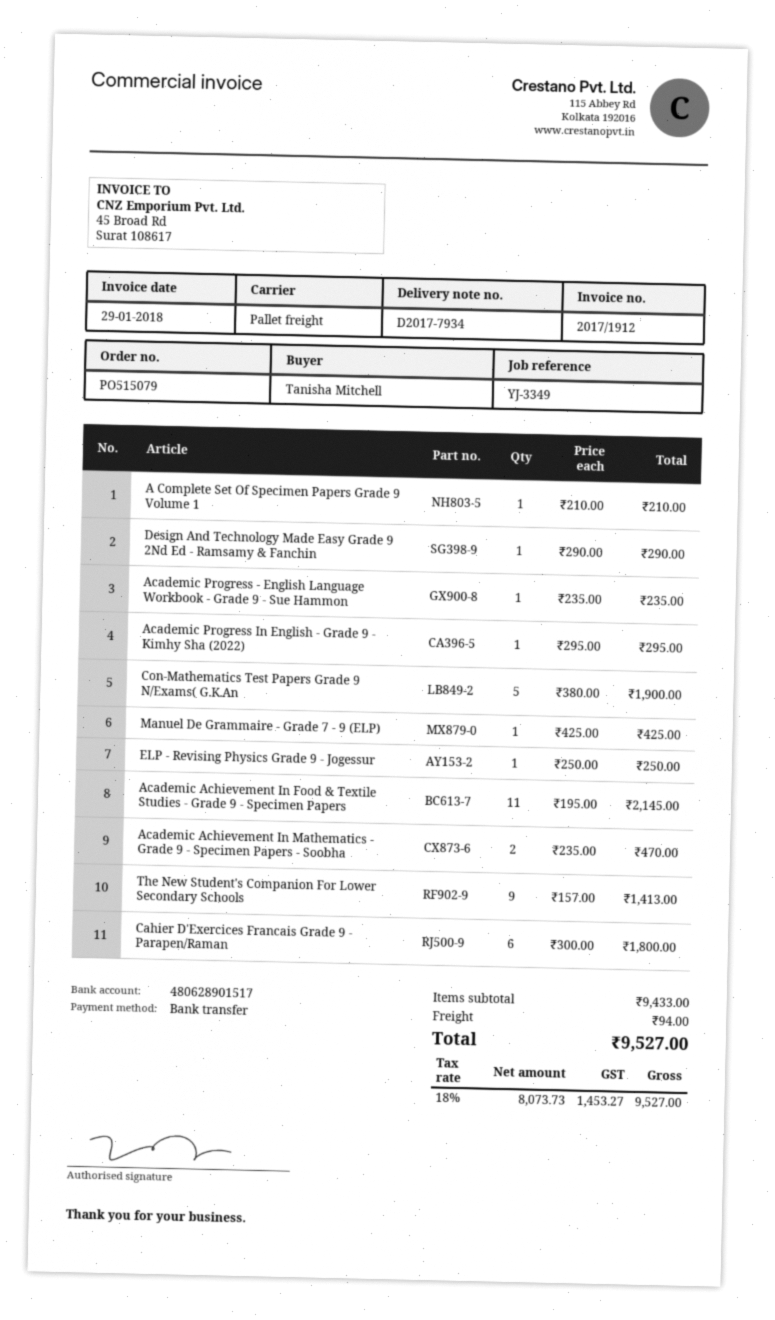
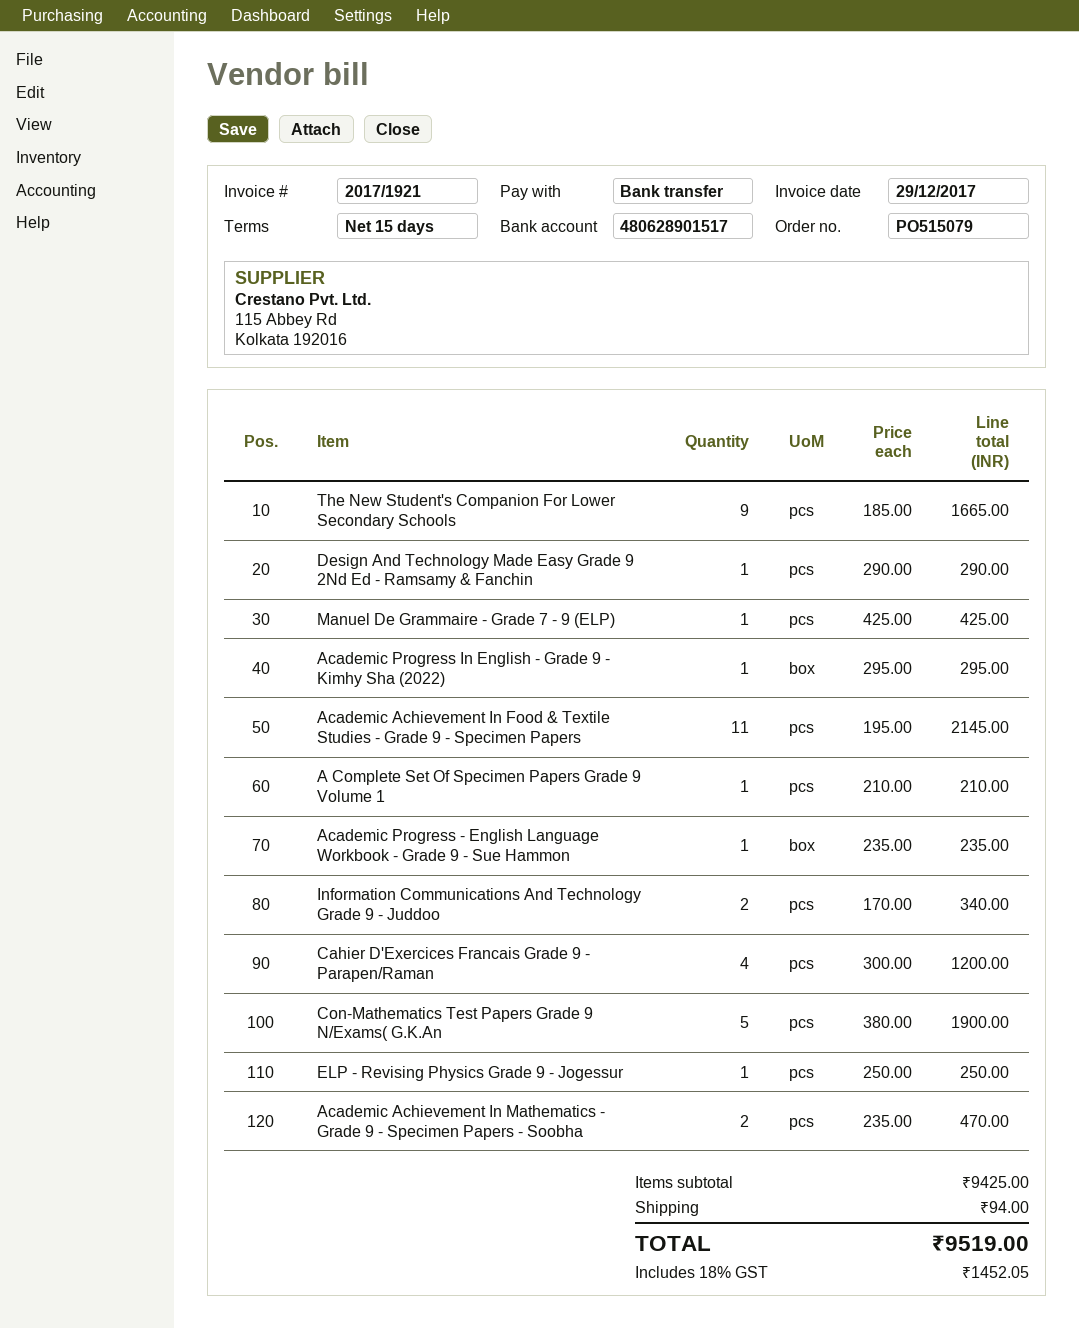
invoice number: 2017/1912 -> 2017/1921
invoice date: 2018-01-29 -> 2017-12-29
The New Student's Companion For Lower Secondary Schools: 9 x 157.00 = 1413.00 -> 9 x 185.00 = 1665.00
Cahier D'Exercices Francais Grade 9 - Parapen/Raman: 6 x 300.00 = 1800.00 -> 4 x 300.00 = 1200.00
Information Communications And Technology Grade 9 - Juddoo: none -> 2 x 170.00 = 340.00
subtotal: 9433.00 -> 9425.00
tax: 18% = 1453.27 -> 18% = 1452.05
total: 9527.00 -> 9519.00

